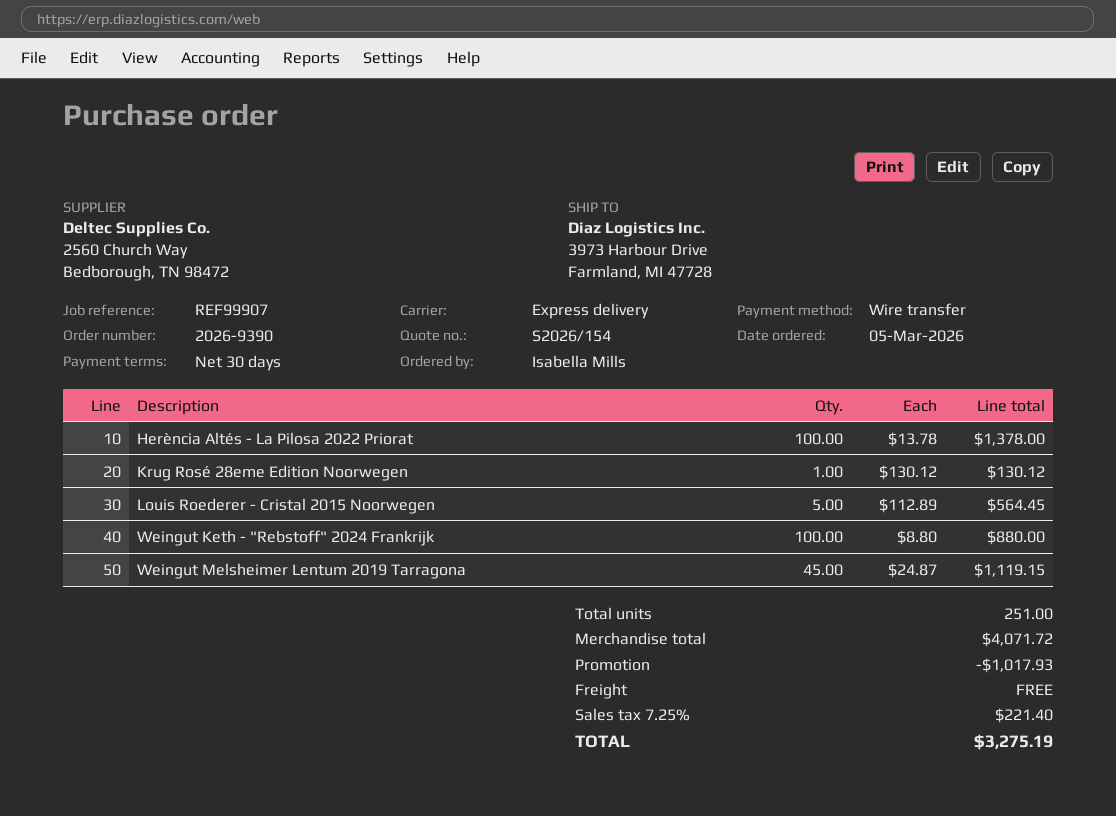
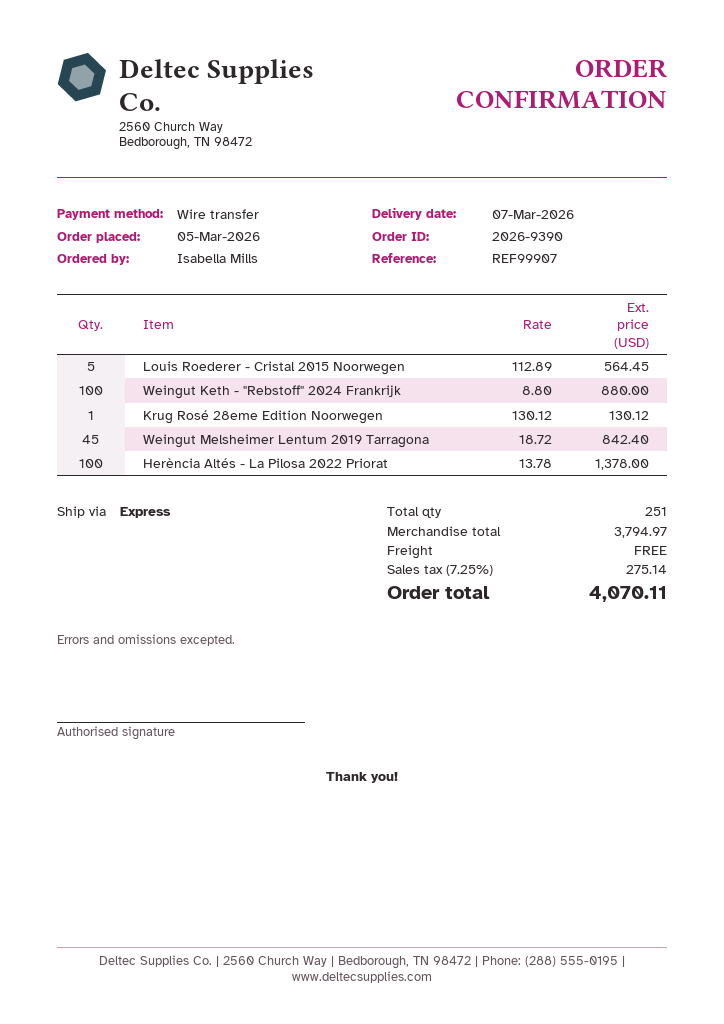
Weingut Melsheimer Lentum 2019 Tarragona: 45 x 24.87 = 1119.15 -> 45 x 18.72 = 842.40
subtotal: 4071.72 -> 3794.97
discount: 1017.93 -> none
tax: 7.25% = 221.40 -> 7.25% = 275.14
total: 3275.19 -> 4070.11

